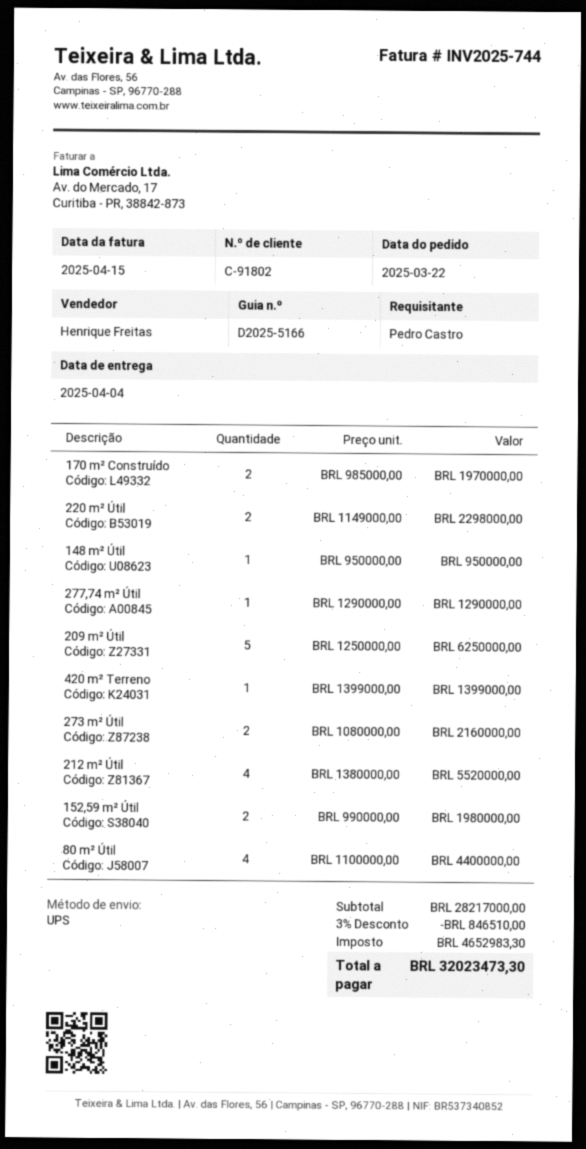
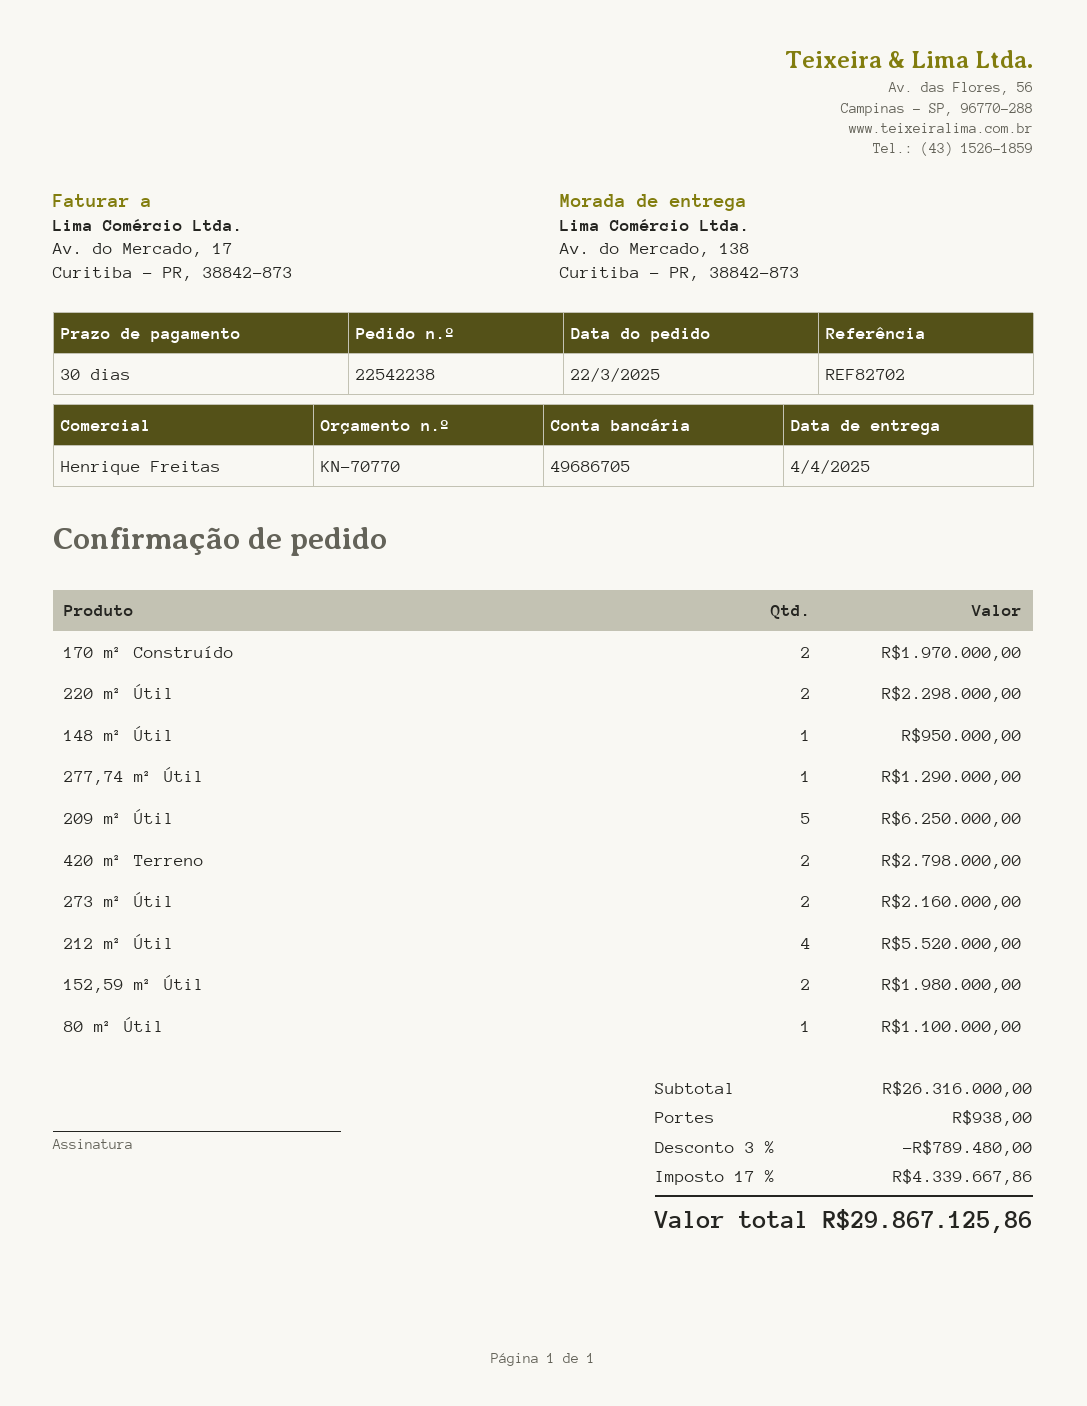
420 m² Terreno: 1 for 1399000.00 -> 2 for 2798000.00
80 m² Útil: 4 for 4400000.00 -> 1 for 1100000.00
subtotal: 28217000.00 -> 26316000.00
discount: 3% = 846510.00 -> 3% = 789480.00
shipping: none -> 938.00
tax: 4652983.30 -> 4339667.86
total: 32023473.30 -> 29867125.86

